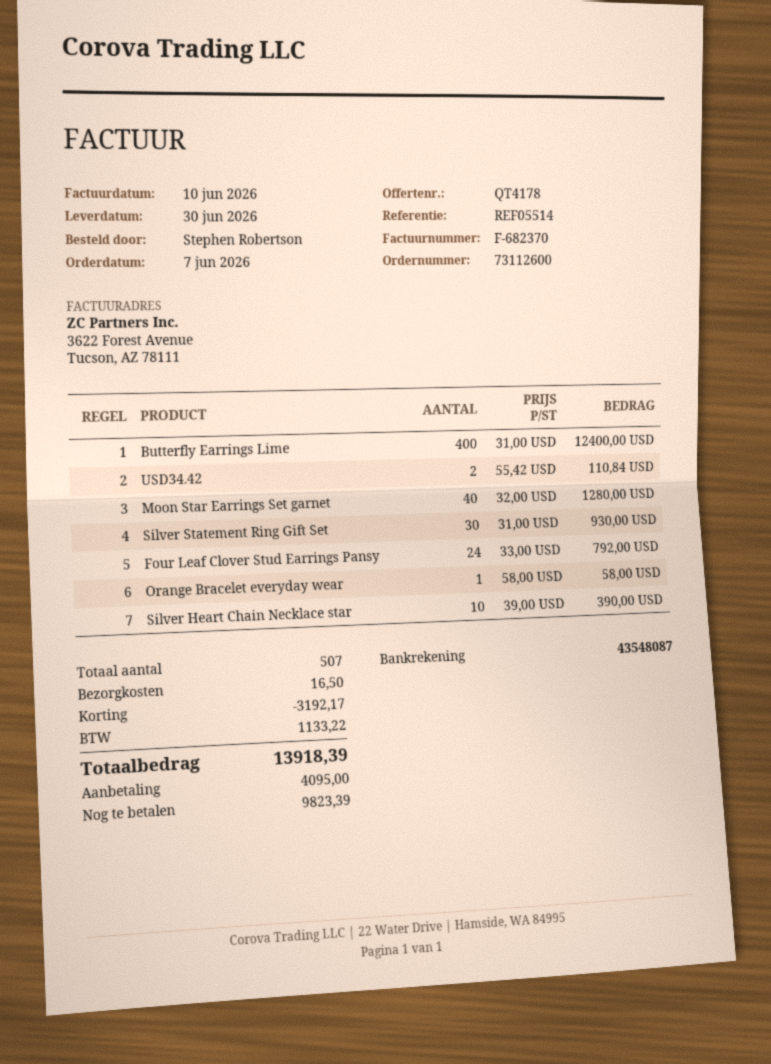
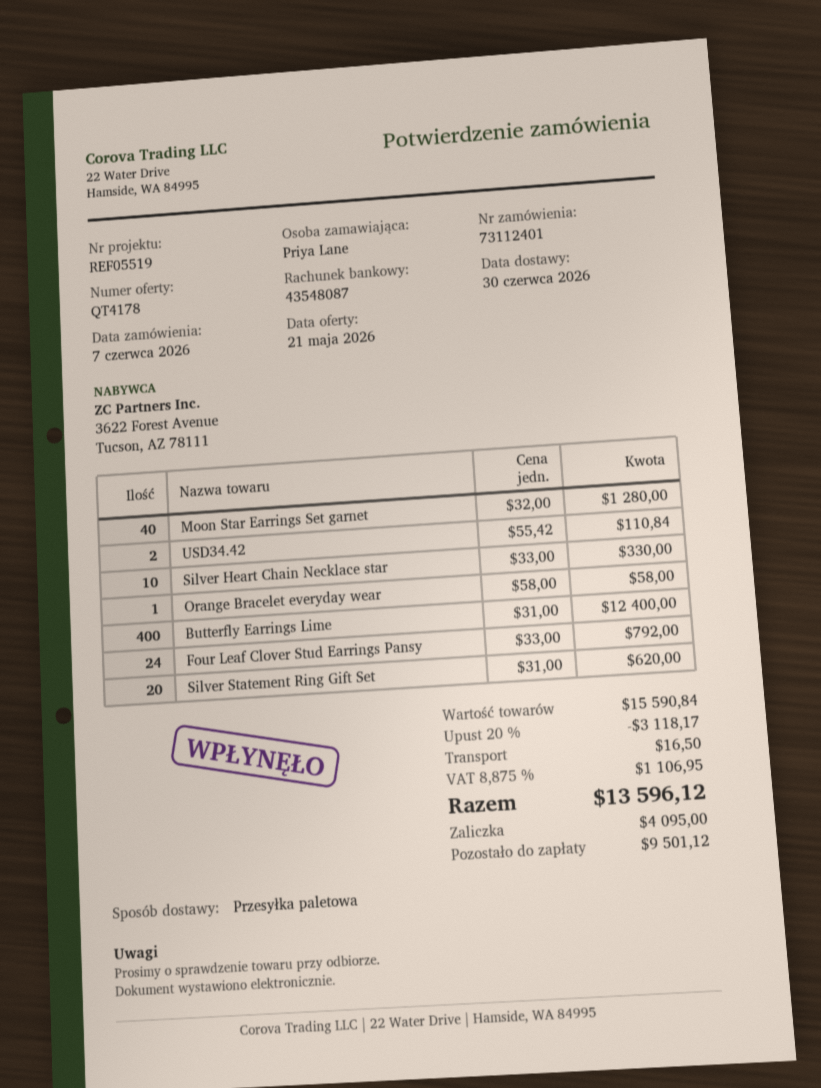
order number: 73112600 -> 73112401
reference: REF05514 -> REF05519
ordered by: Stephen Robertson -> Priya Lane
Silver Statement Ring Gift Set: 30 x 31.00 = 930.00 -> 20 x 31.00 = 620.00
Silver Heart Chain Necklace star: 10 x 39.00 = 390.00 -> 10 x 33.00 = 330.00
discount: 3192.17 -> 3118.17
tax: 1133.22 -> 1106.95
total: 13918.39 -> 13596.12
balance: 9823.39 -> 9501.12

